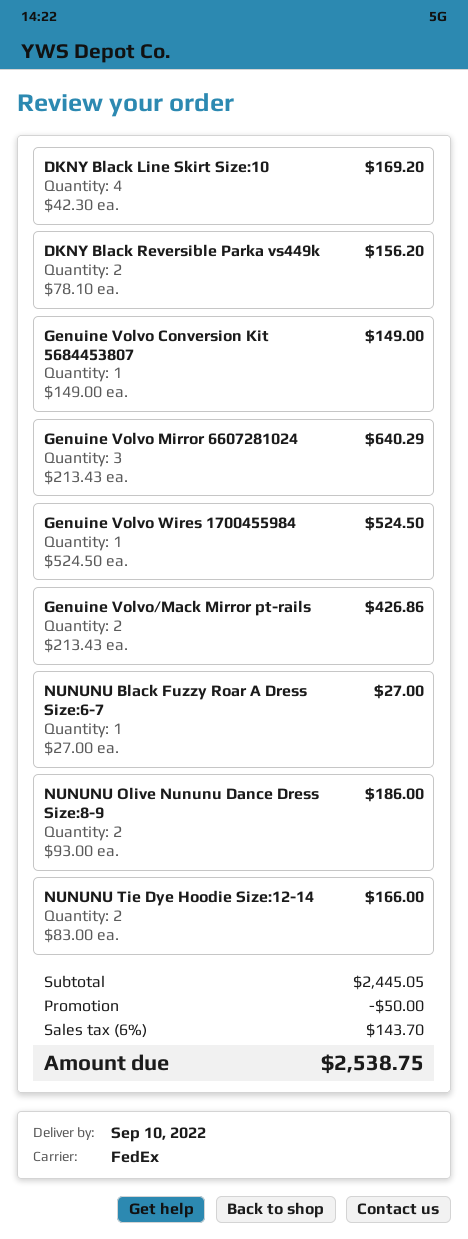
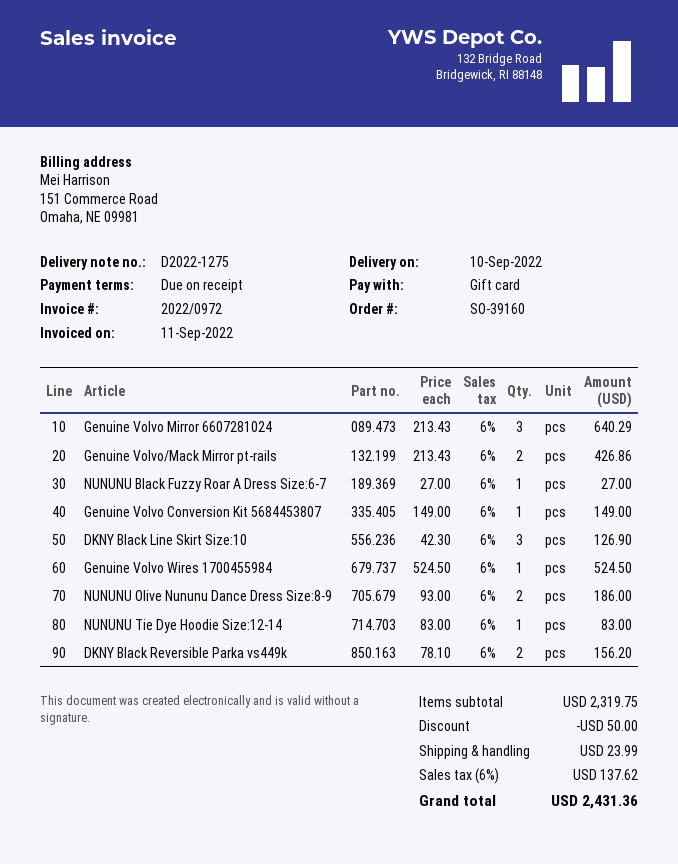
DKNY Black Line Skirt Size:10: 4 x 42.30 = 169.20 -> 3 x 42.30 = 126.90
NUNUNU Tie Dye Hoodie Size:12-14: 2 x 83.00 = 166.00 -> 1 x 83.00 = 83.00
subtotal: 2445.05 -> 2319.75
shipping: none -> 23.99
tax: 6% = 143.70 -> 6% = 137.62
total: 2538.75 -> 2431.36

